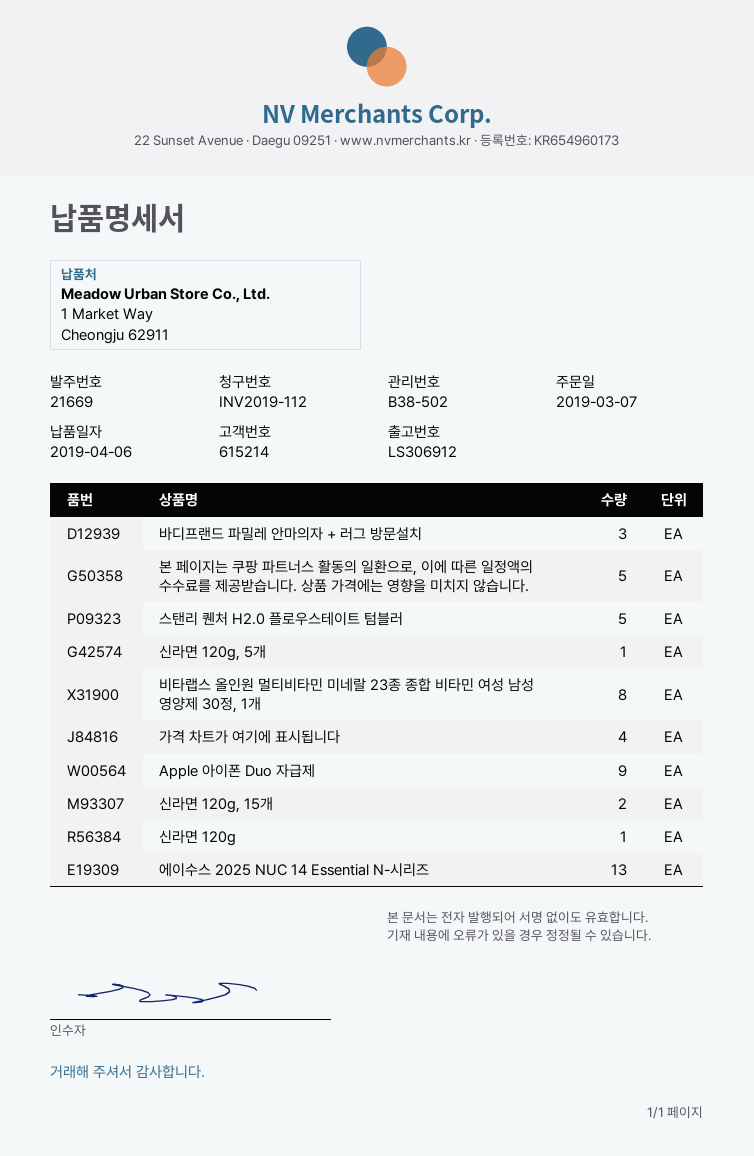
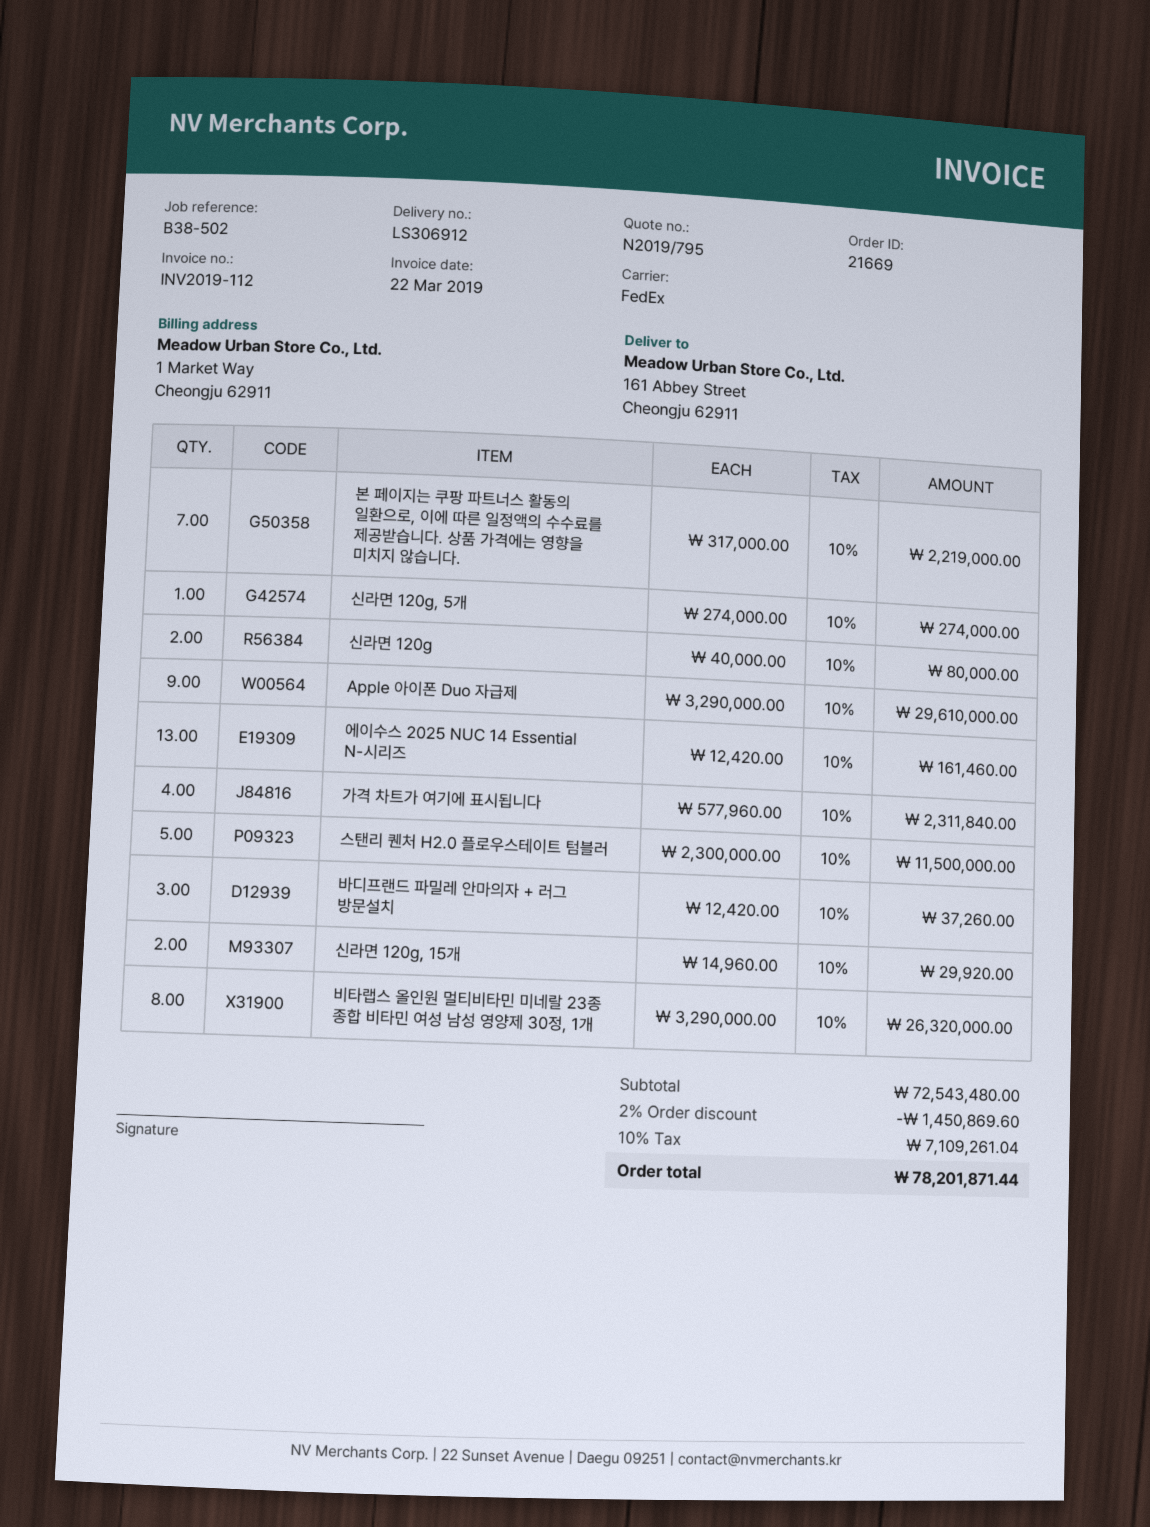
ship to: 1 Market Way, Cheongju 62911 -> 161 Abbey Street, Cheongju 62911
본 페이지는 쿠팡 파트너스 활동의 일환으로, 이에 따른 일정액의 수수료를 제공받습니다. 상품 가격에는 영향을 미치지 않습니다.: 5 -> 7
신라면 120g: 1 -> 2

